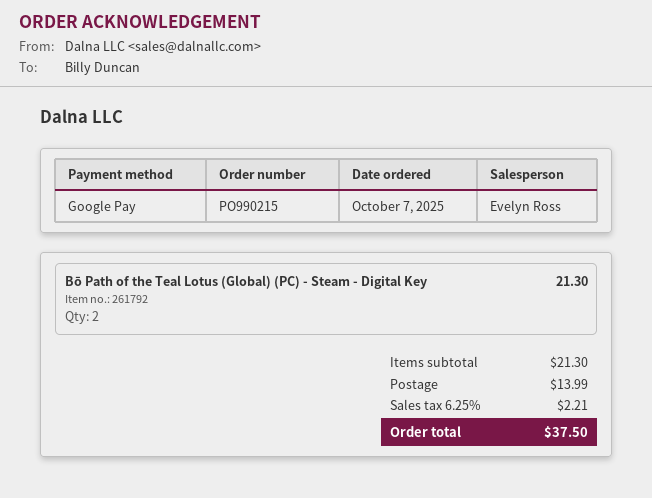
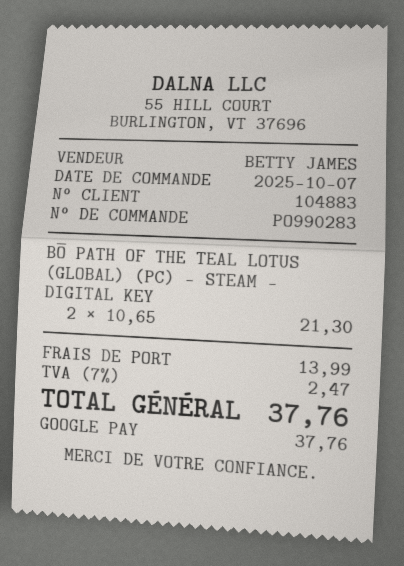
order number: PO990215 -> PO990283
sales rep: Evelyn Ross -> BETTY JAMES
tax: 6.25% = 2.21 -> 7% = 2.47
total: 37.50 -> 37.76

